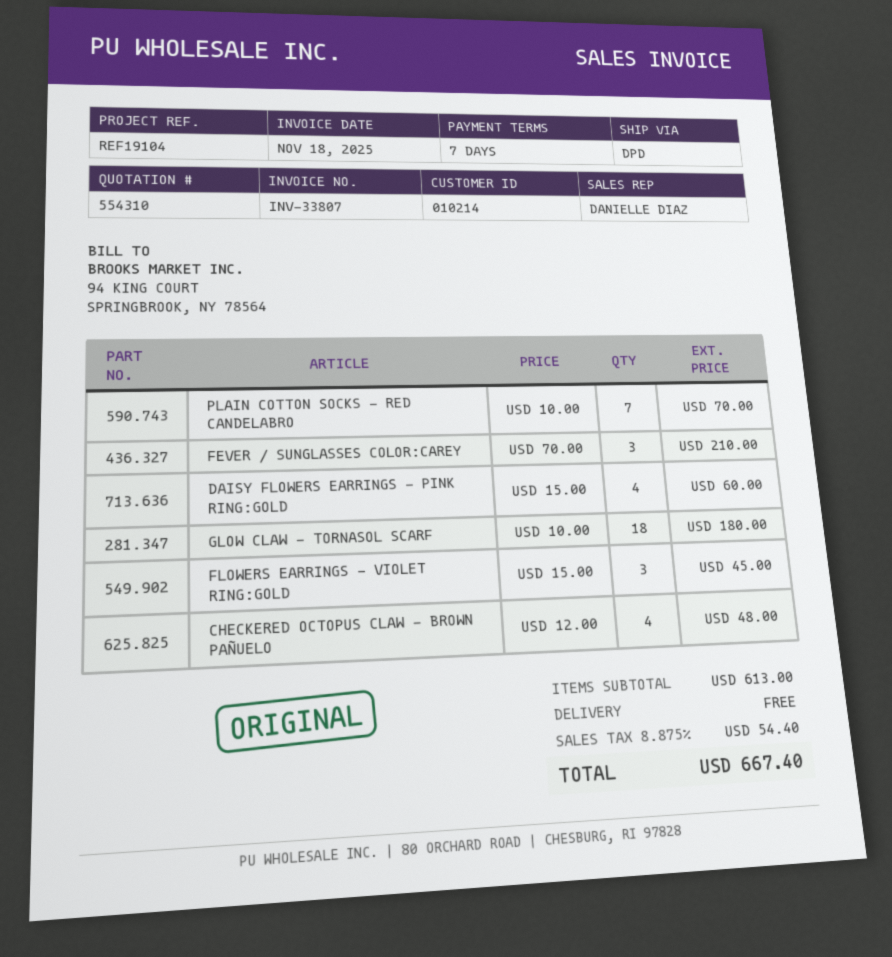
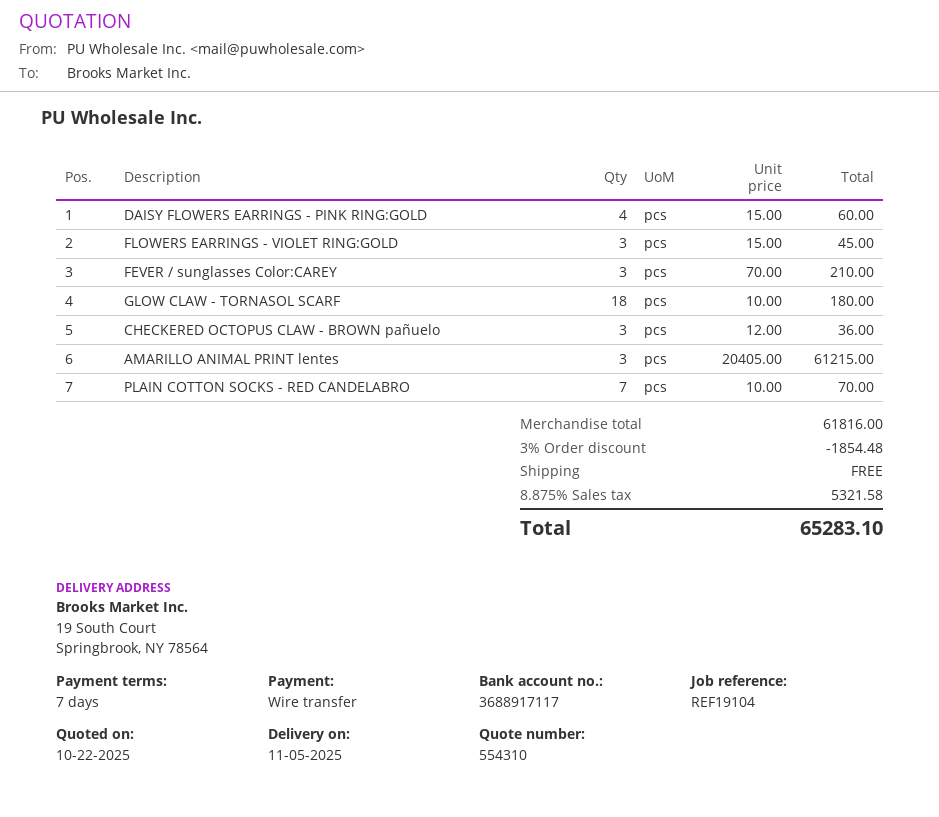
CHECKERED OCTOPUS CLAW - BROWN PAÑUELO: 4 x 12.00 = 48.00 -> 3 x 12.00 = 36.00
AMARILLO ANIMAL PRINT lentes: none -> 3 x 20405.00 = 61215.00
subtotal: 613.00 -> 61816.00
discount: none -> 3% = 1854.48
tax: 8.875% = 54.40 -> 8.875% = 5321.58
total: 667.40 -> 65283.10

